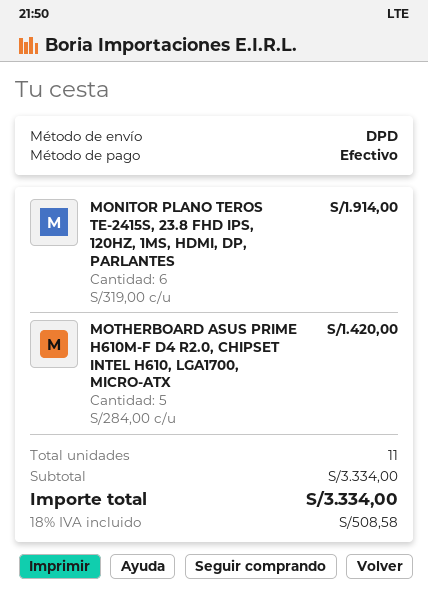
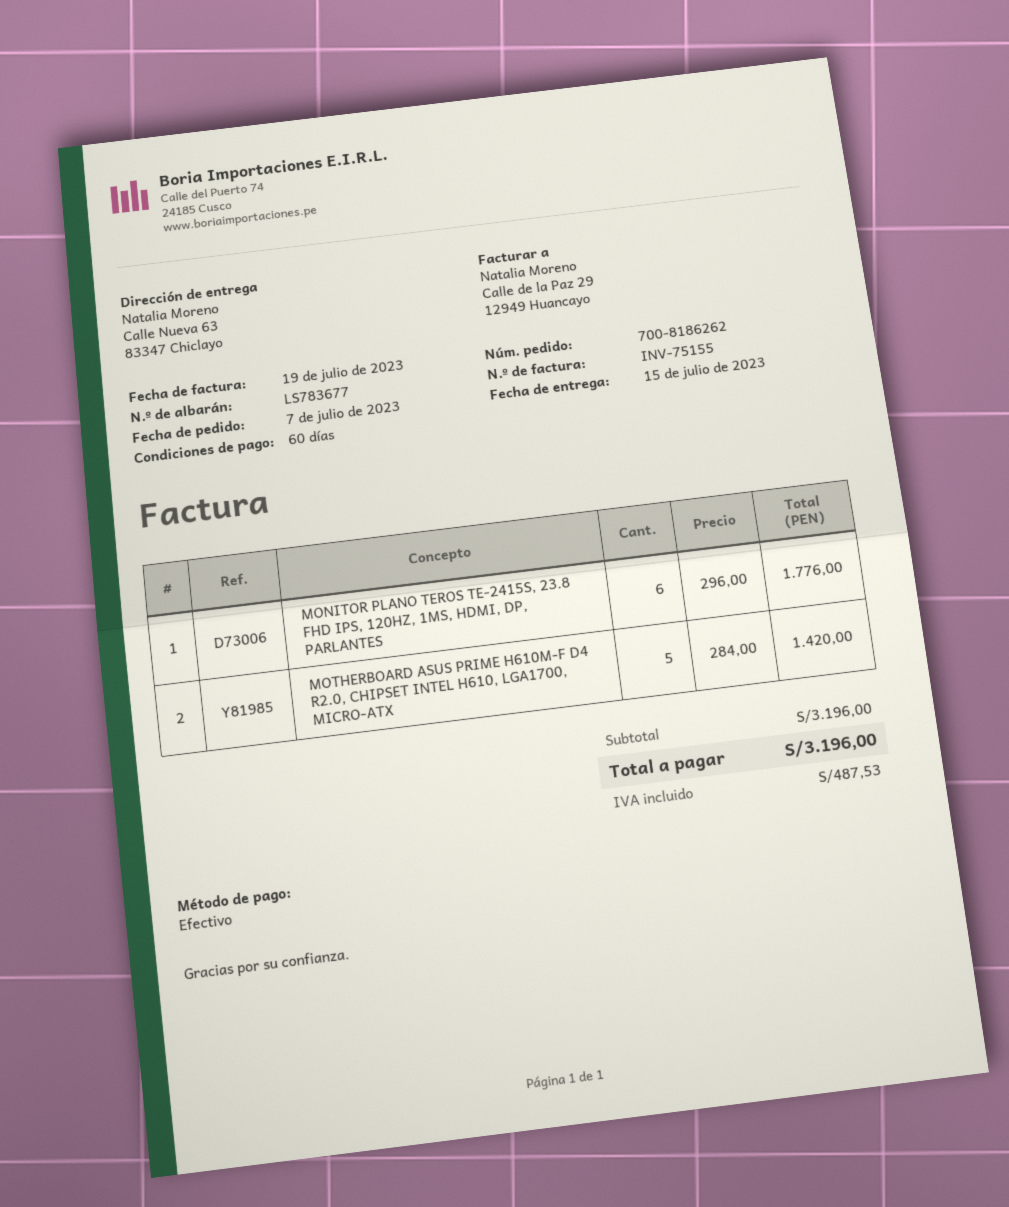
MONITOR PLANO TEROS TE-2415S, 23.8 FHD IPS, 120HZ, 1MS, HDMI, DP, PARLANTES: 6 x 319.00 = 1914.00 -> 6 x 296.00 = 1776.00
subtotal: 3334.00 -> 3196.00
tax: 508.58 -> 487.53
total: 3334.00 -> 3196.00

